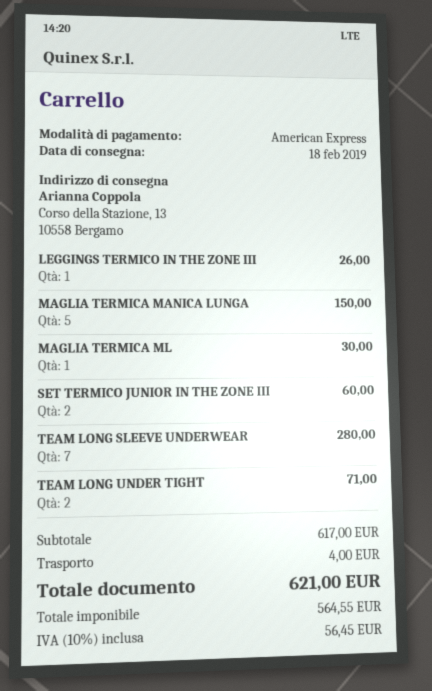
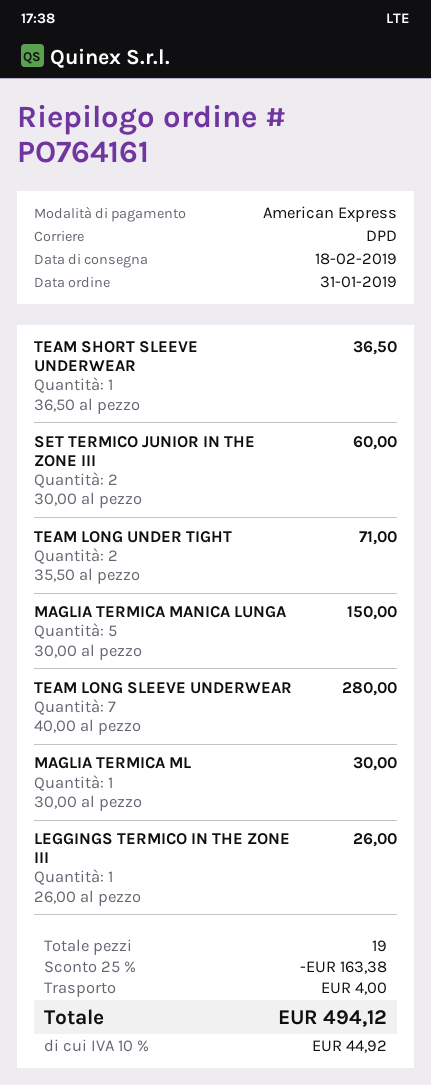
TEAM SHORT SLEEVE UNDERWEAR: none -> 1 for 36.50
discount: none -> 25% = 163.38
tax: 10% = 56.45 -> 10% = 44.92
total: 621.00 -> 494.12

